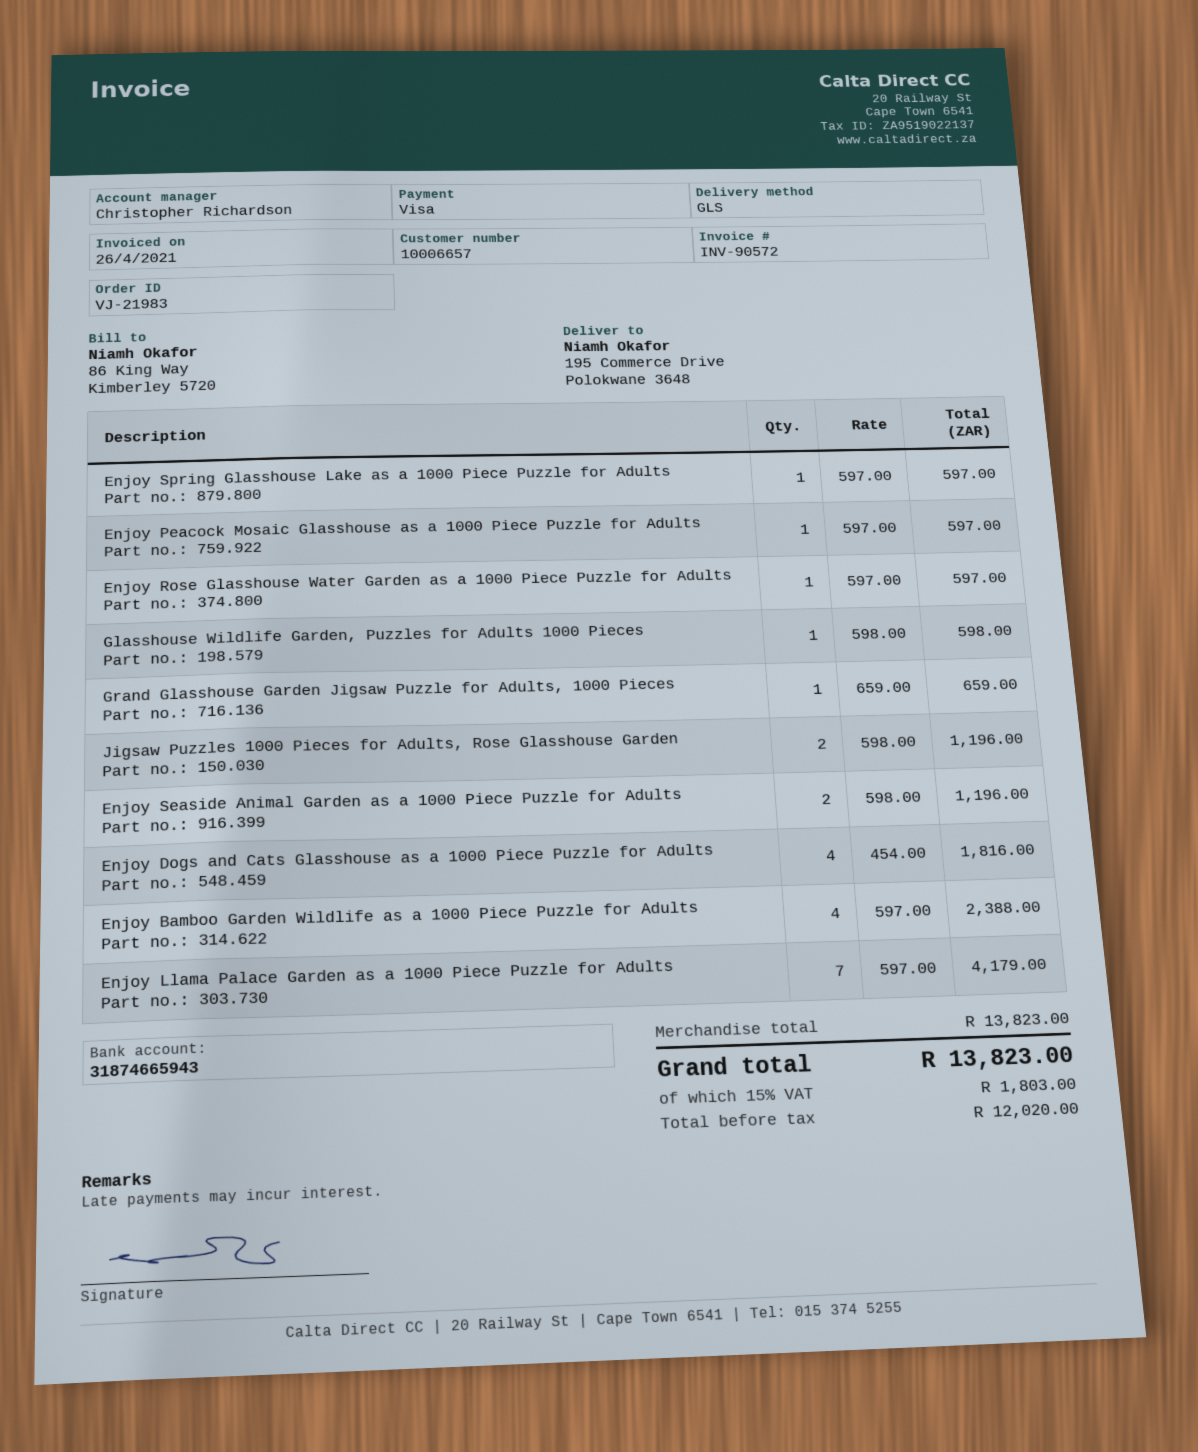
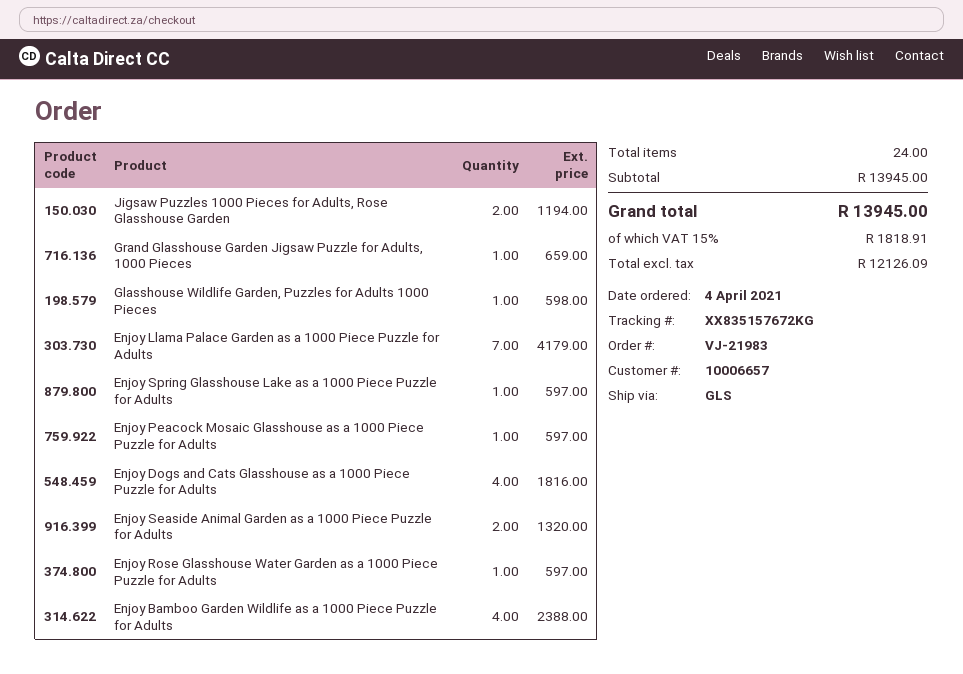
Jigsaw Puzzles 1000 Pieces for Adults, Rose Glasshouse Garden: 2 for 1196.00 -> 2 for 1194.00
Enjoy Seaside Animal Garden as a 1000 Piece Puzzle for Adults: 2 for 1196.00 -> 2 for 1320.00
subtotal: 13823.00 -> 13945.00
net: 12020.00 -> 12126.09
tax: 15% = 1803.00 -> 15% = 1818.91
total: 13823.00 -> 13945.00

